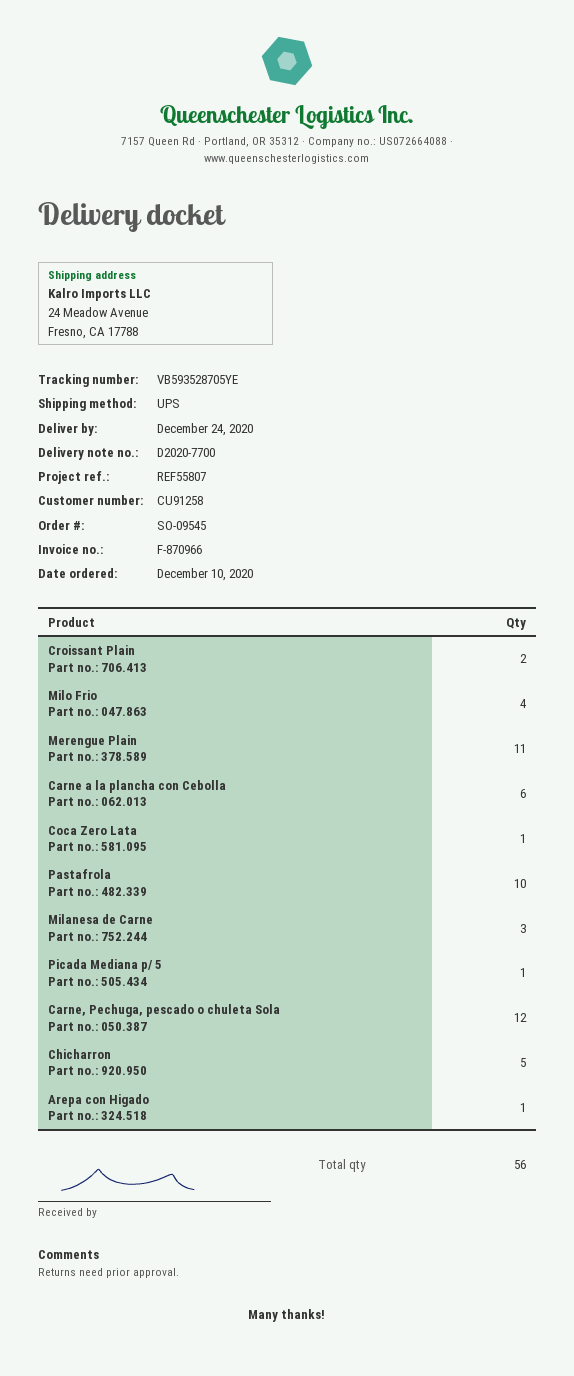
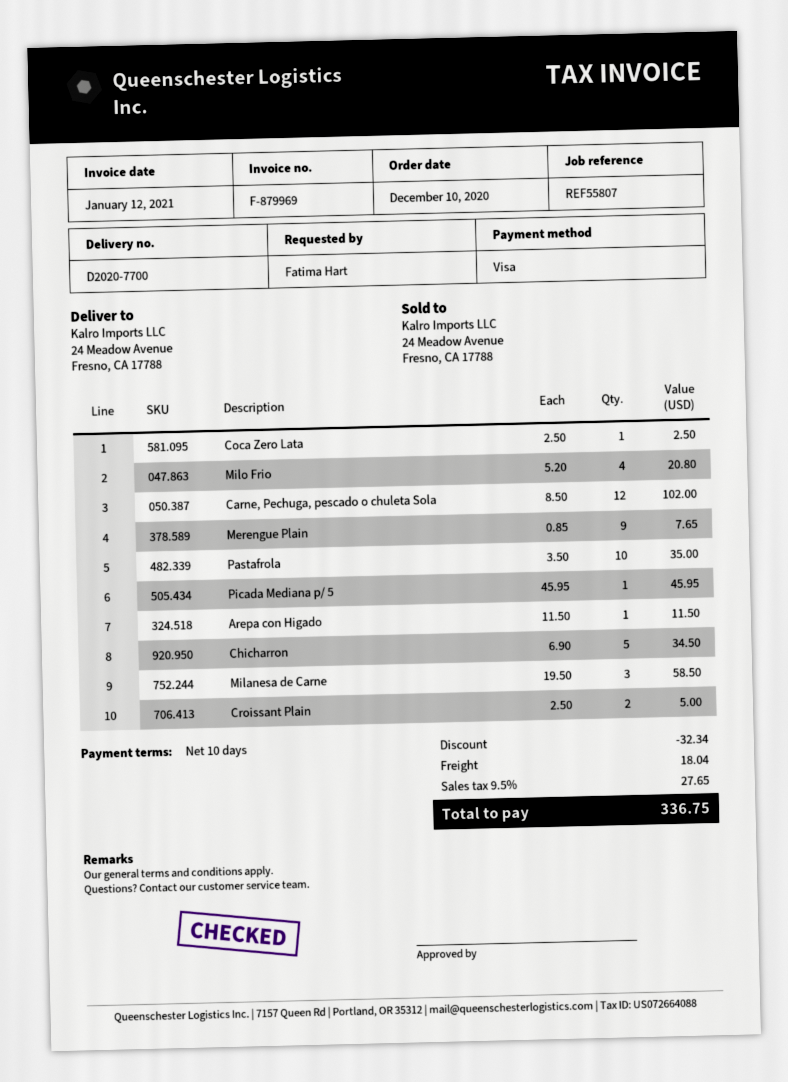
invoice number: F-870966 -> F-879969
Merengue Plain: 11 -> 9
Carne a la plancha con Cebolla: 6 -> none

